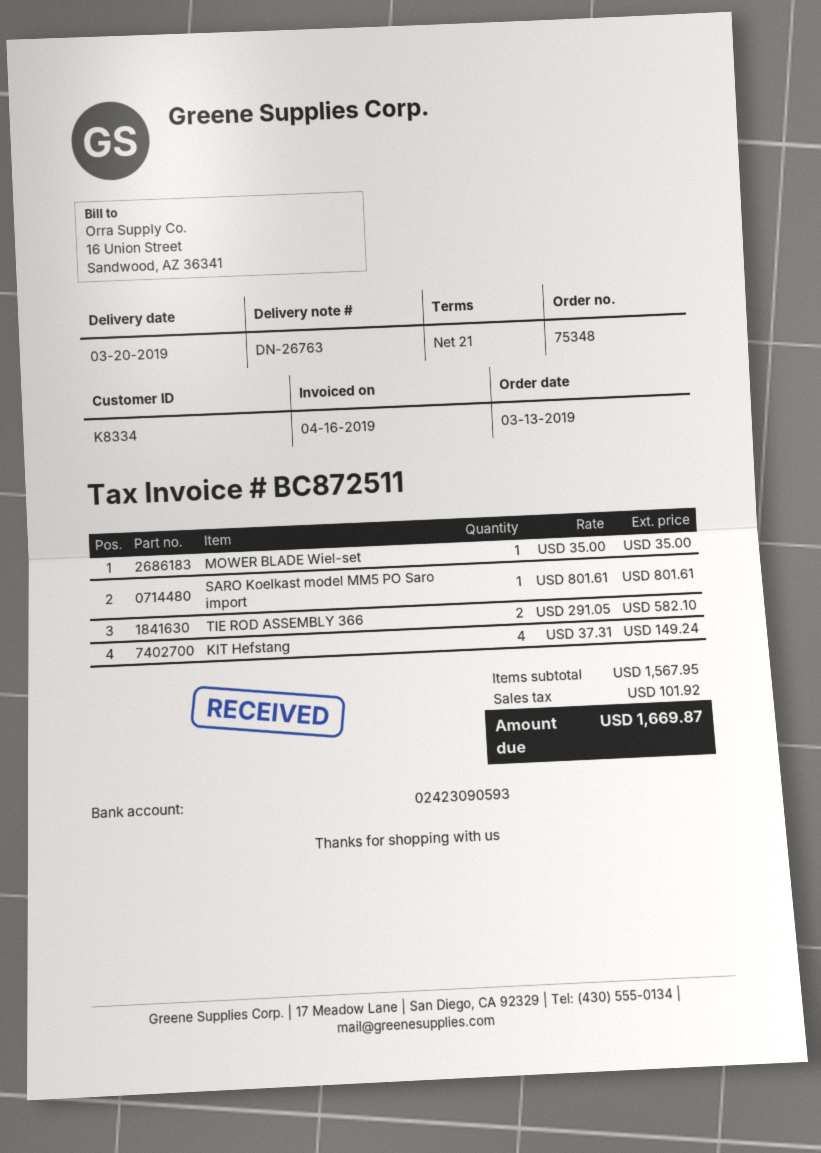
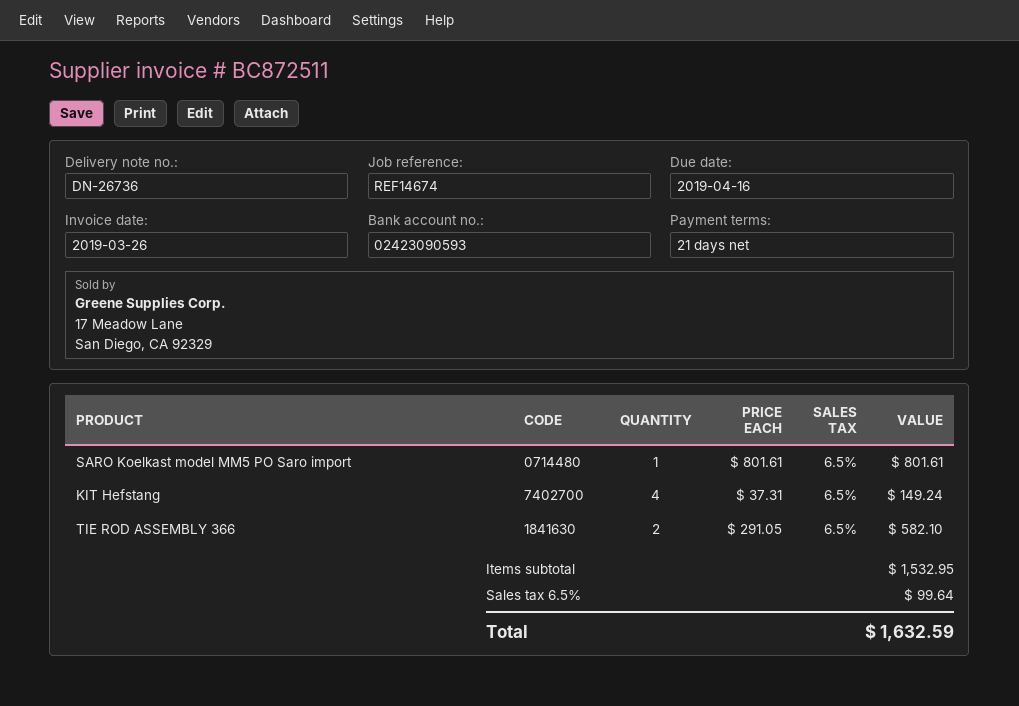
delivery note number: DN-26763 -> DN-26736
invoice date: 2019-04-16 -> 2019-03-26
MOWER BLADE Wiel-set: 1 x 35.00 = 35.00 -> none
subtotal: 1567.95 -> 1532.95
tax: 101.92 -> 99.64
total: 1669.87 -> 1632.59

